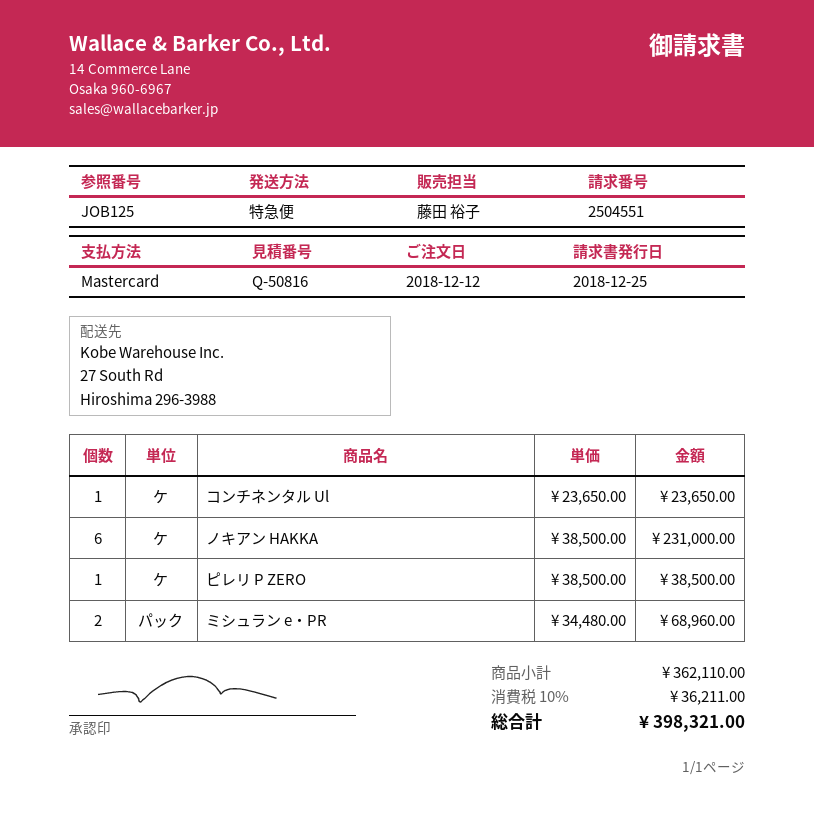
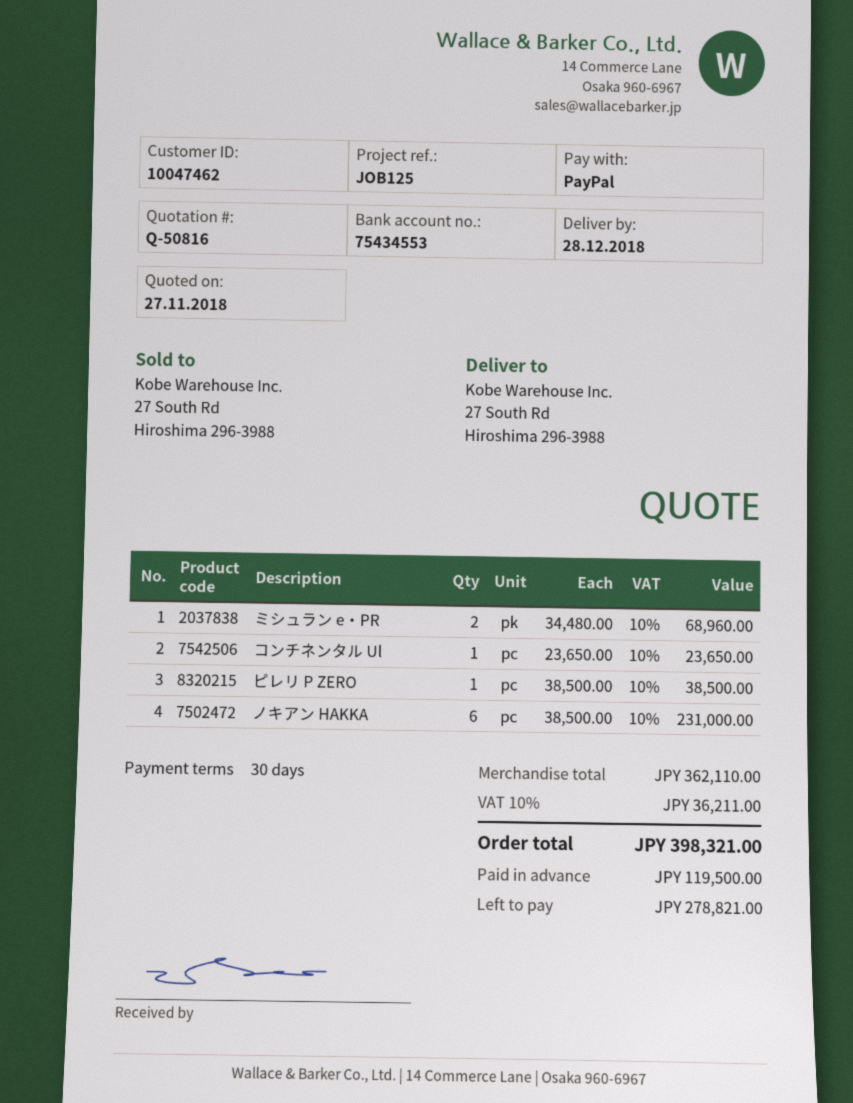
payment method: Mastercard -> PayPal

